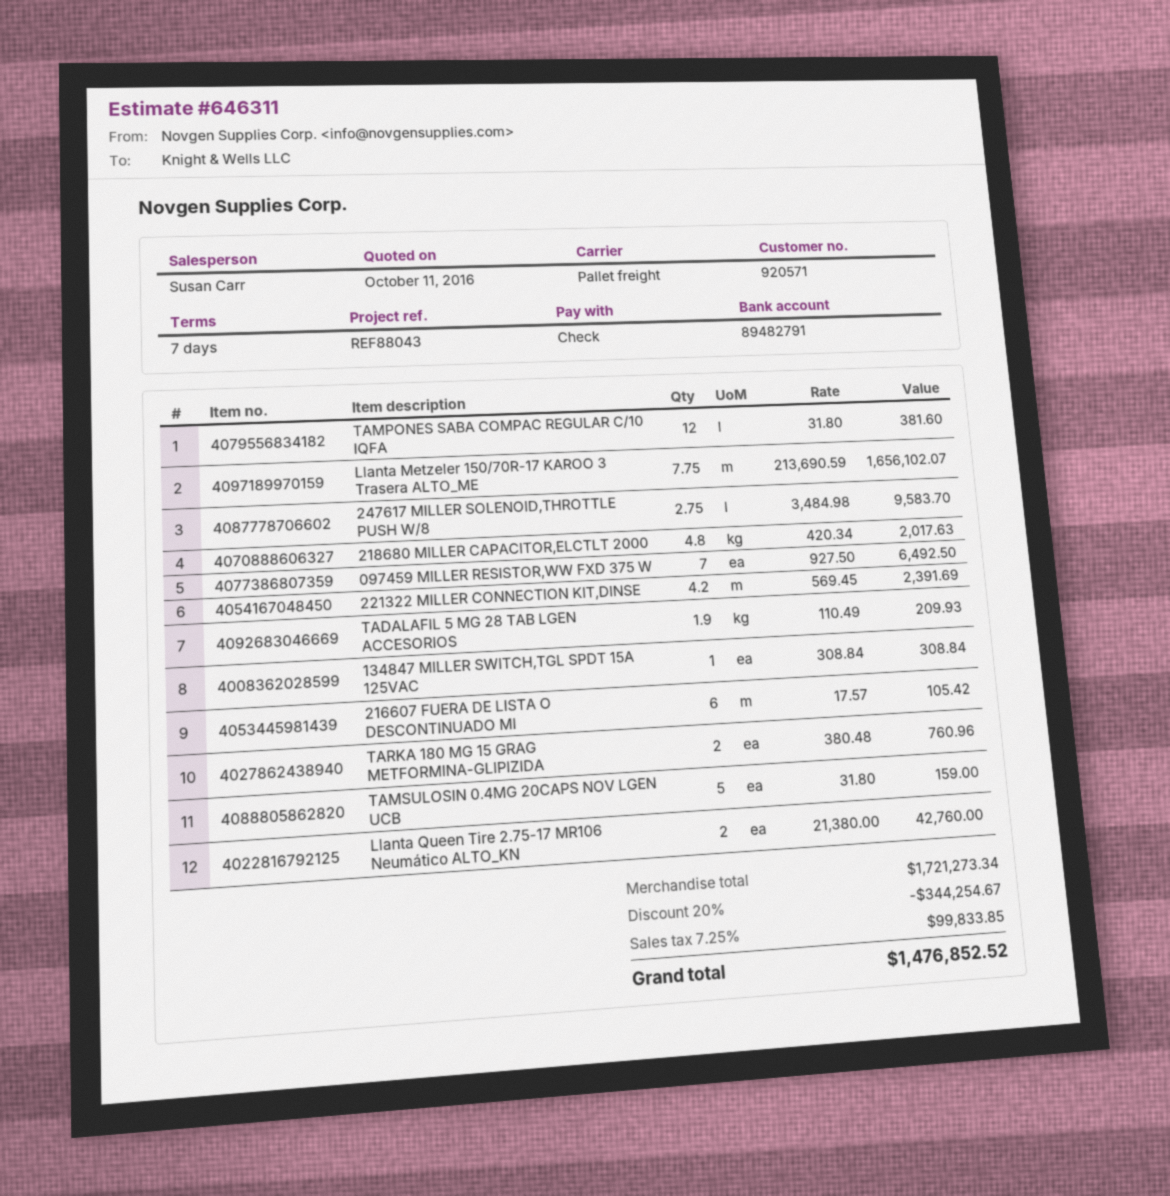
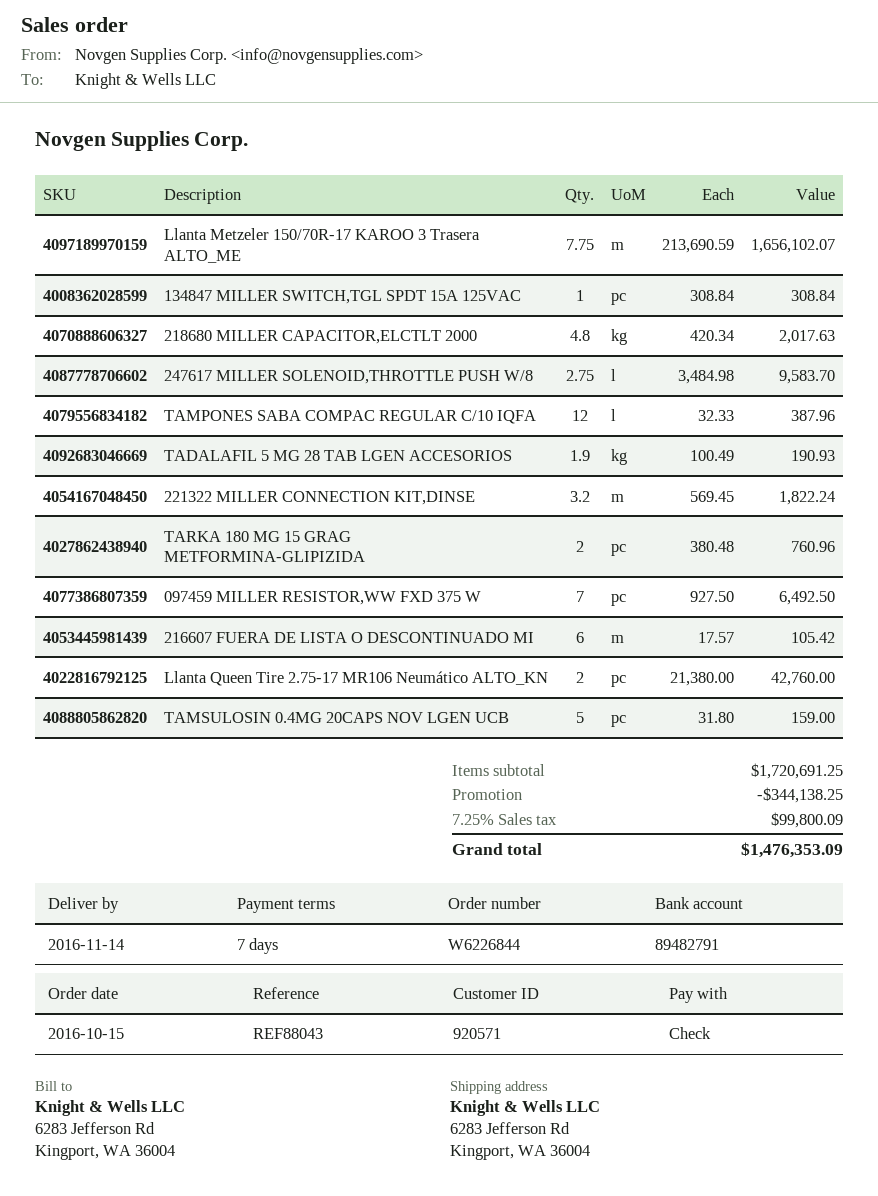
TAMPONES SABA COMPAC REGULAR C/10 IQFA: 12 x 31.80 = 381.60 -> 12 x 32.33 = 387.96
221322 MILLER CONNECTION KIT,DINSE: 4.2 x 569.45 = 2391.69 -> 3.2 x 569.45 = 1822.24
TADALAFIL 5 MG 28 TAB LGEN ACCESORIOS: 1.9 x 110.49 = 209.93 -> 1.9 x 100.49 = 190.93
subtotal: 1721273.34 -> 1720691.25
discount: 344254.67 -> 344138.25
tax: 7.25% = 99833.85 -> 7.25% = 99800.09
total: 1476852.52 -> 1476353.09

